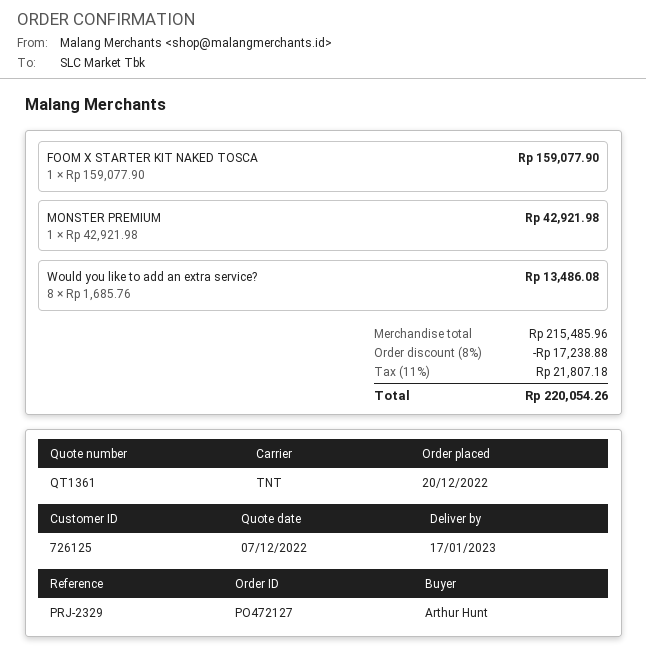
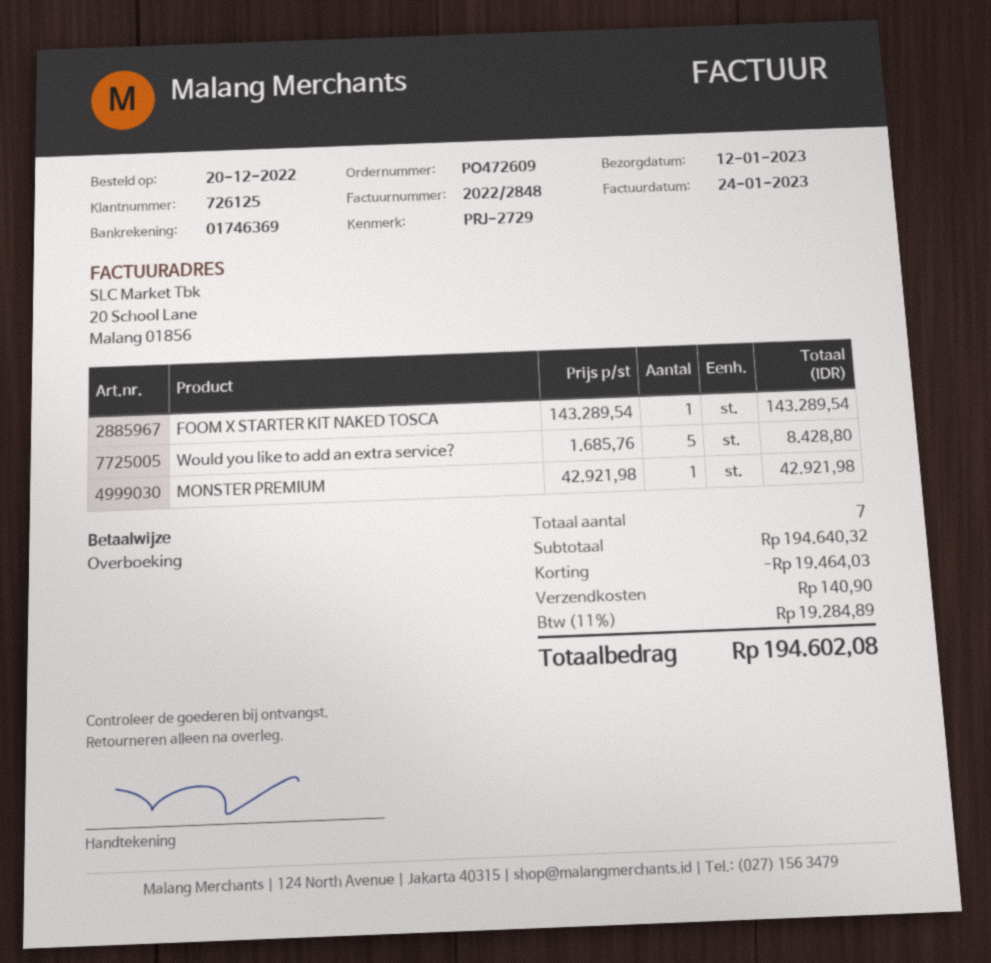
order number: PO472127 -> PO472609
delivery date: 2023-01-17 -> 2023-01-12
reference: PRJ-2329 -> PRJ-2729
FOOM X STARTER KIT NAKED TOSCA: 1 x 159077.90 = 159077.90 -> 1 x 143289.54 = 143289.54
Would you like to add an extra service?: 8 x 1685.76 = 13486.08 -> 5 x 1685.76 = 8428.80
subtotal: 215485.96 -> 194640.32
discount: 17238.88 -> 19464.03
shipping: none -> 140.90
tax: 11% = 21807.18 -> 11% = 19284.89
total: 220054.26 -> 194602.08

